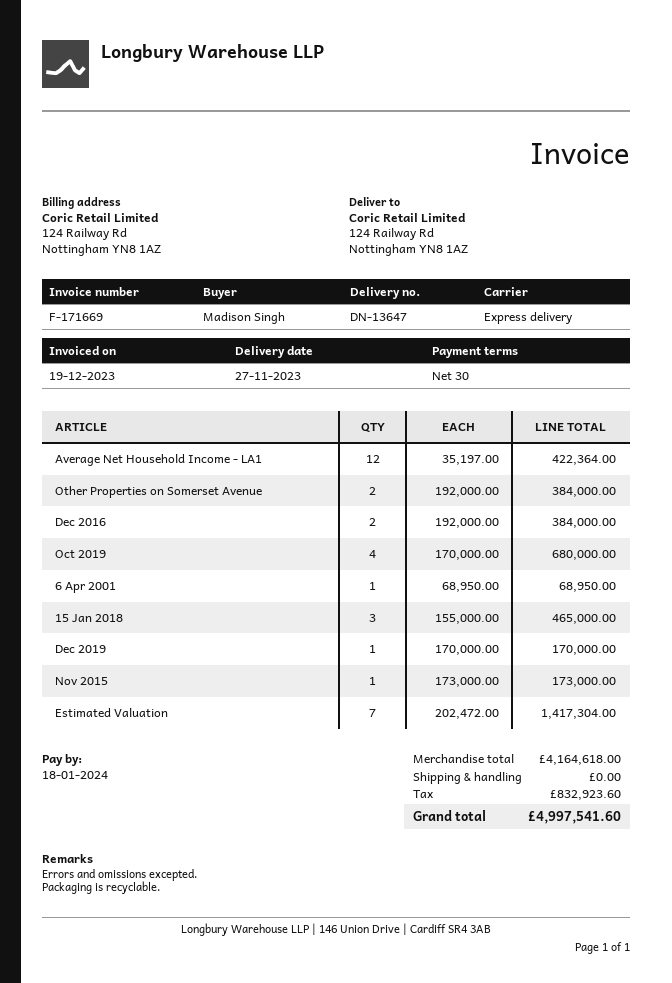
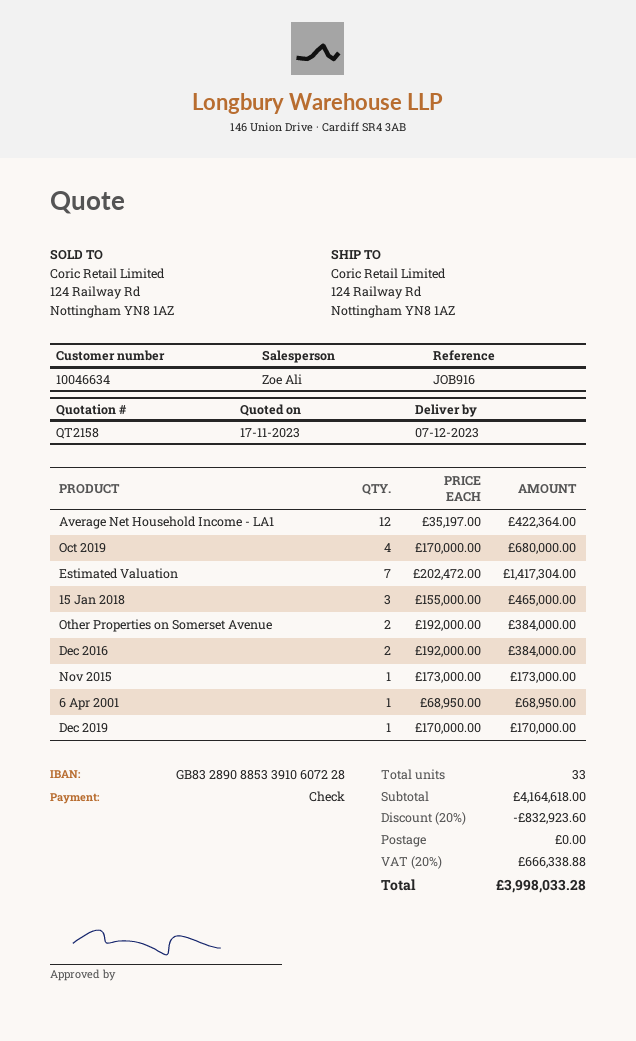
delivery date: 2023-11-27 -> 2023-12-07
discount: none -> 20% = 832923.60
tax: 832923.60 -> 666338.88
total: 4997541.60 -> 3998033.28

